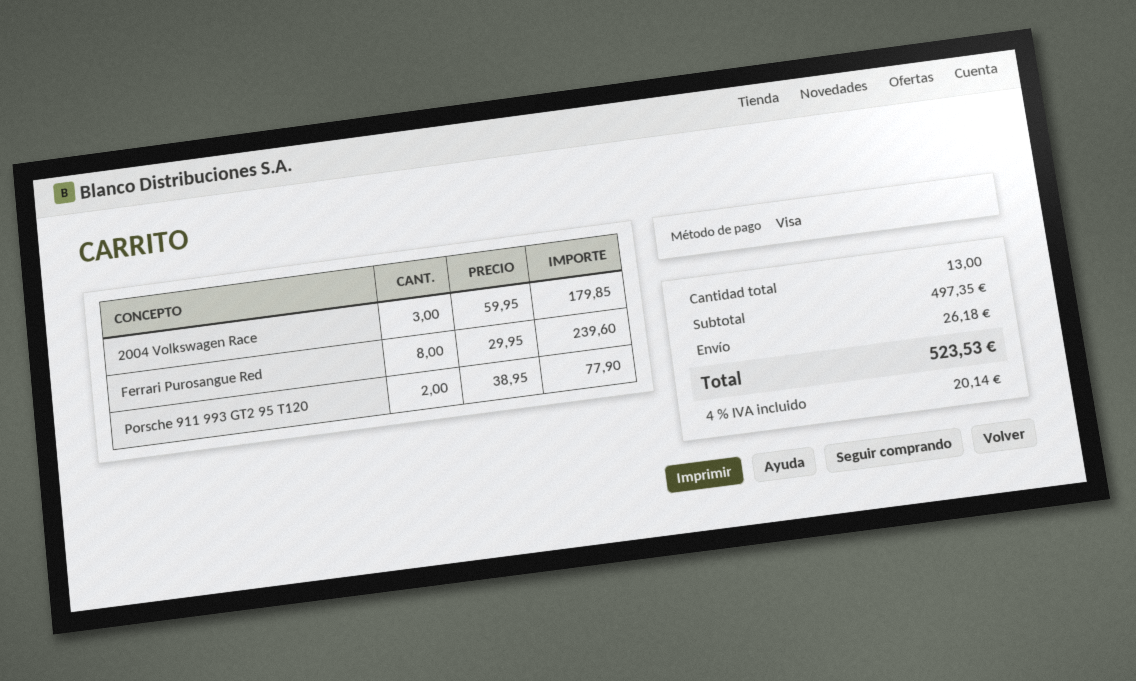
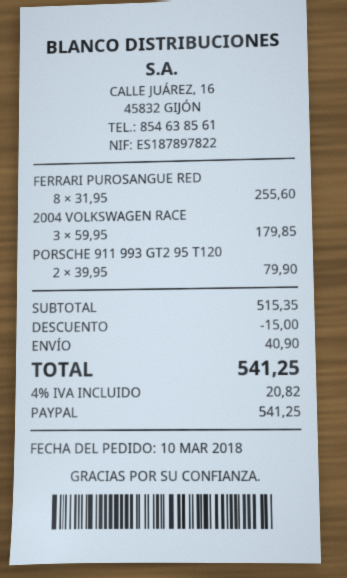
payment method: Visa -> PayPal
Ferrari Purosangue Red: 8 x 29.95 = 239.60 -> 8 x 31.95 = 255.60
Porsche 911 993 GT2 95 T120: 2 x 38.95 = 77.90 -> 2 x 39.95 = 79.90
subtotal: 497.35 -> 515.35
discount: none -> 15.00
shipping: 26.18 -> 40.90
tax: 4% = 20.14 -> 4% = 20.82
total: 523.53 -> 541.25

